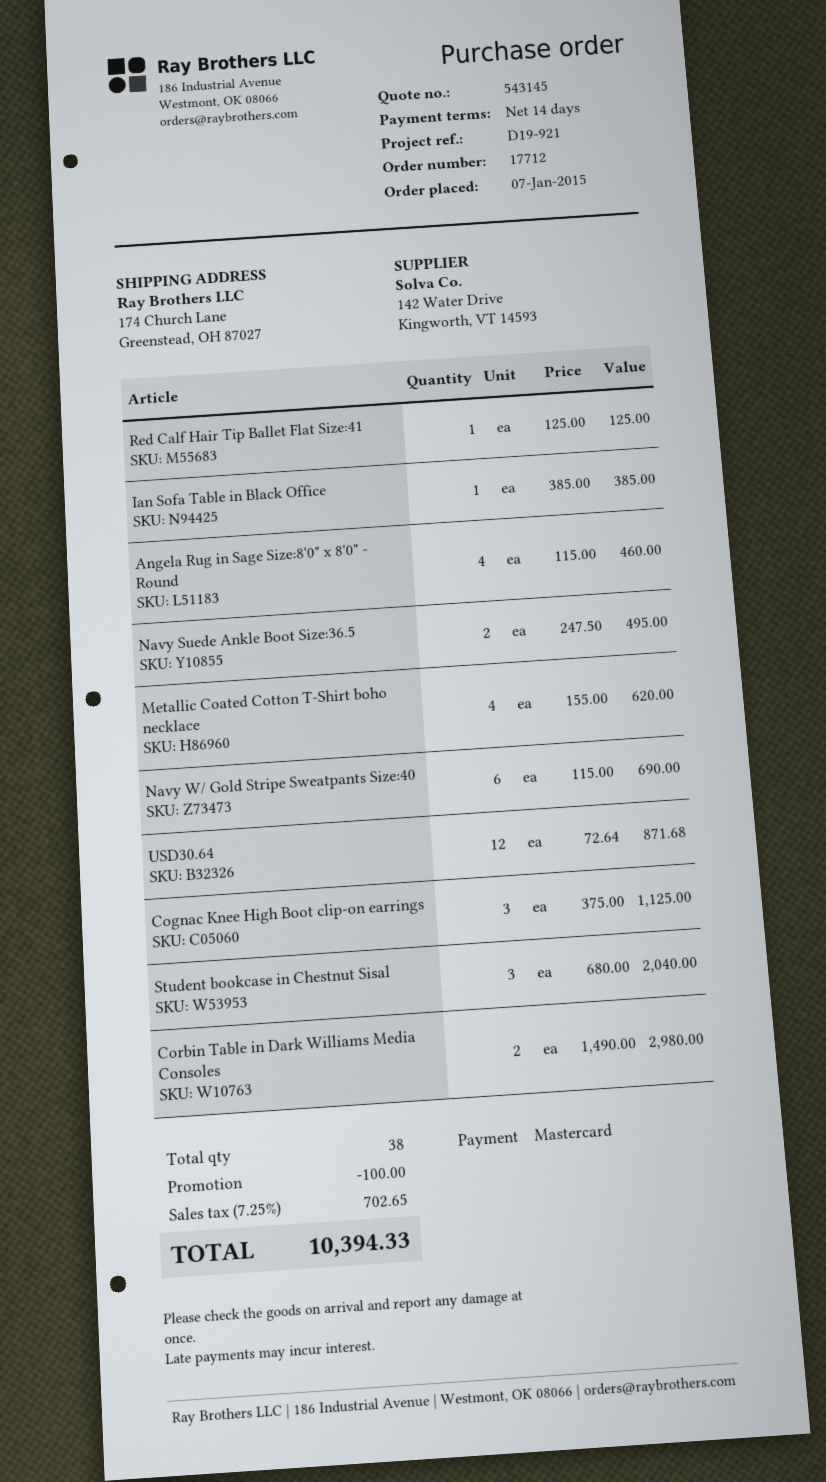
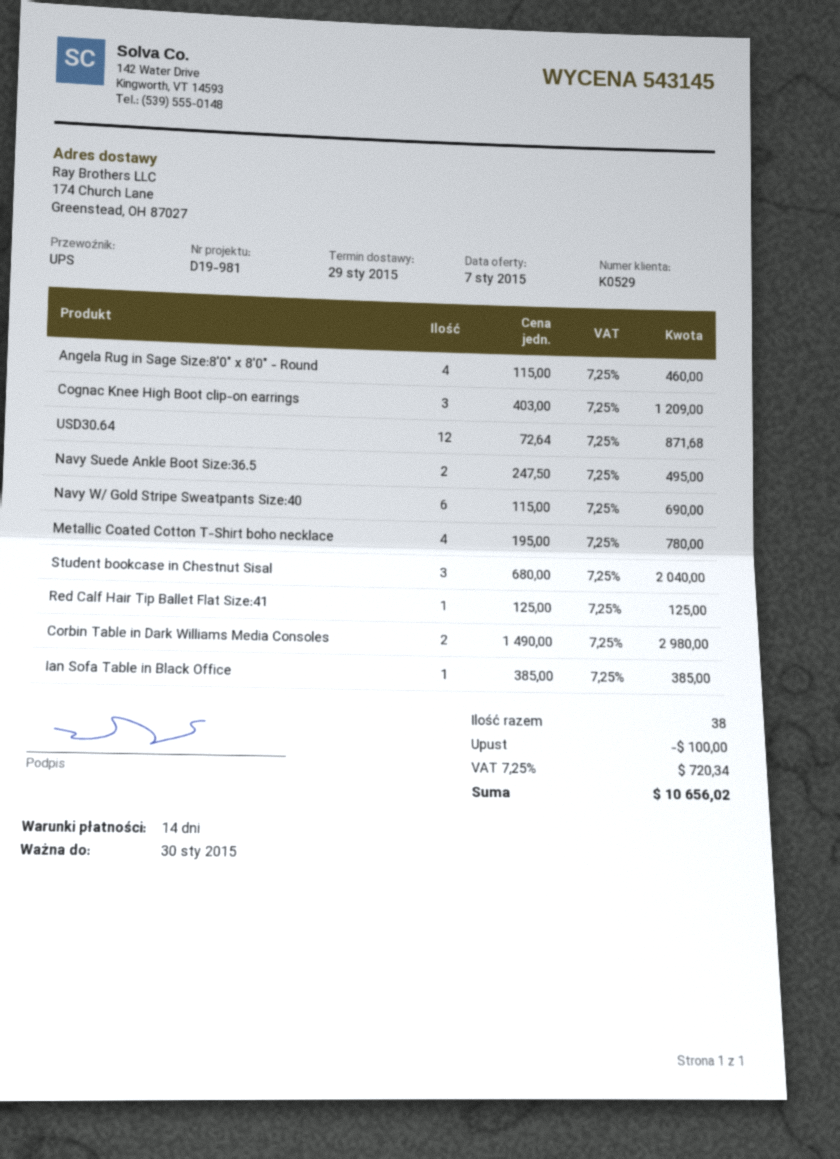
reference: D19-921 -> D19-981
Metallic Coated Cotton T-Shirt boho necklace: 4 x 155.00 = 620.00 -> 4 x 195.00 = 780.00
Cognac Knee High Boot clip-on earrings: 3 x 375.00 = 1125.00 -> 3 x 403.00 = 1209.00
tax: 7.25% = 702.65 -> 7.25% = 720.34
total: 10394.33 -> 10656.02

